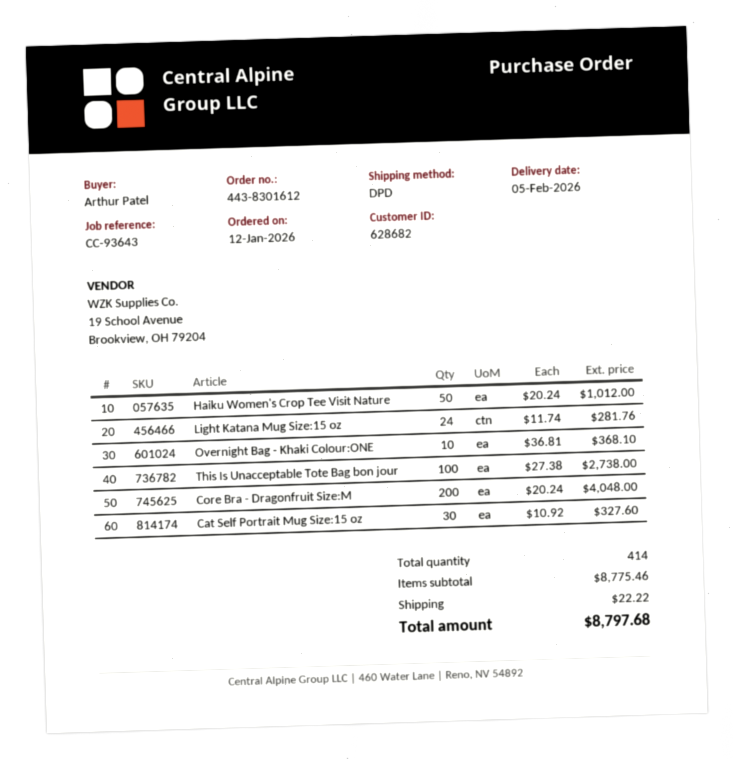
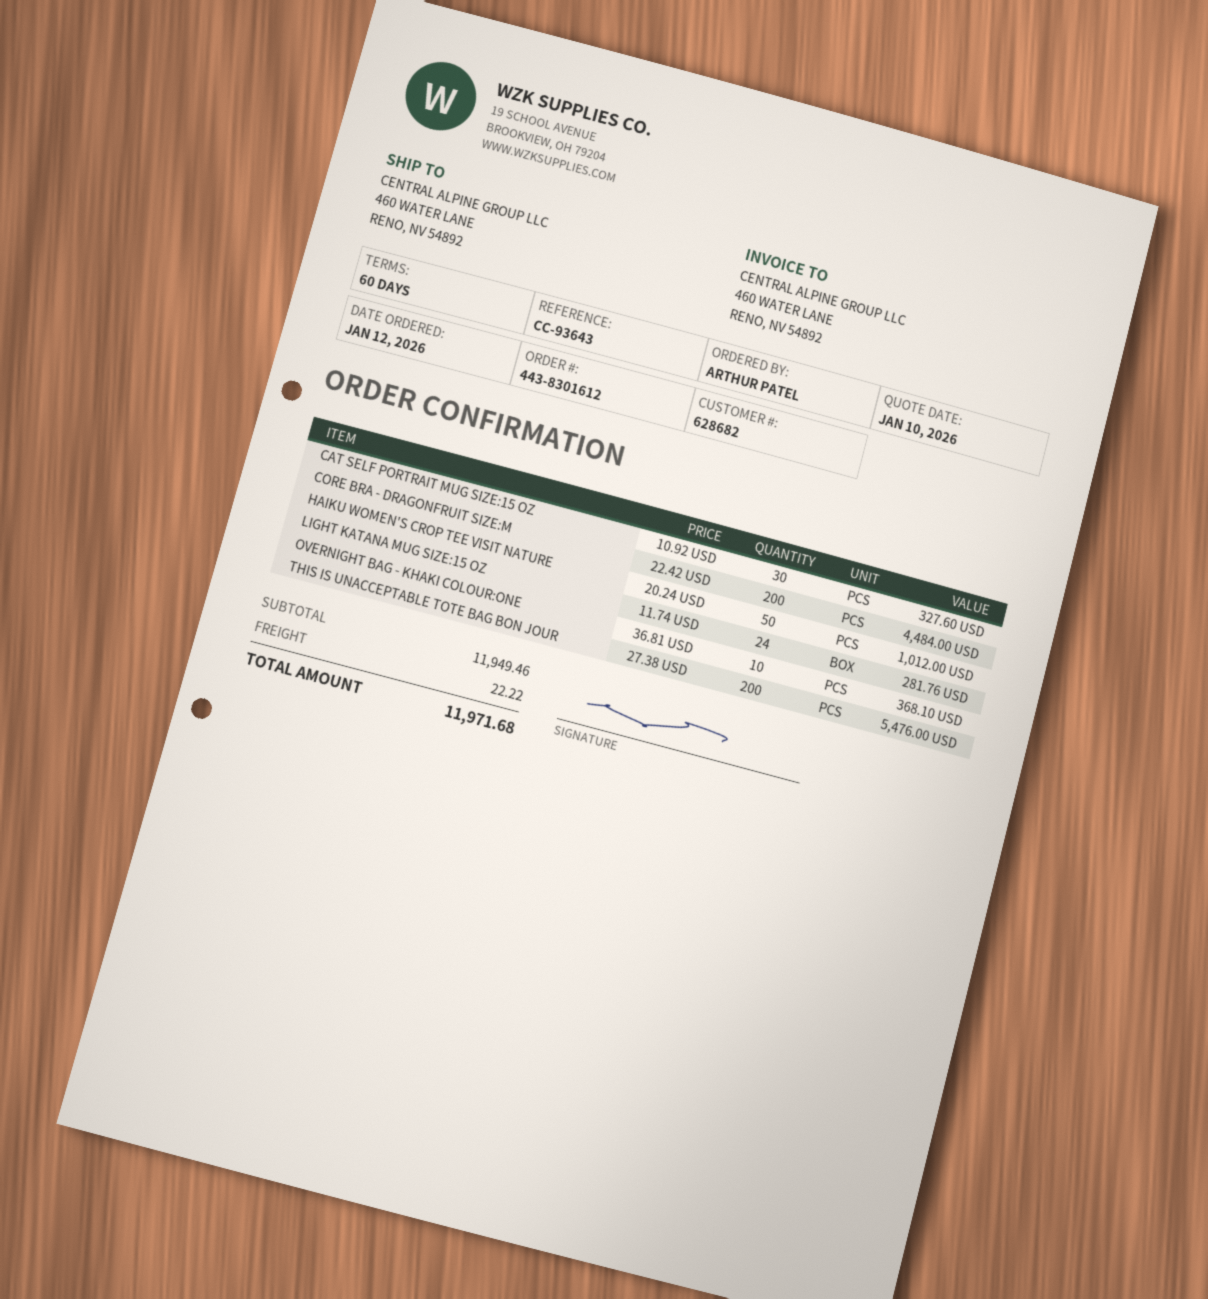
This Is Unacceptable Tote Bag bon jour: 100 x 27.38 = 2738.00 -> 200 x 27.38 = 5476.00
Core Bra - Dragonfruit Size:M: 200 x 20.24 = 4048.00 -> 200 x 22.42 = 4484.00
subtotal: 8775.46 -> 11949.46
total: 8797.68 -> 11971.68

